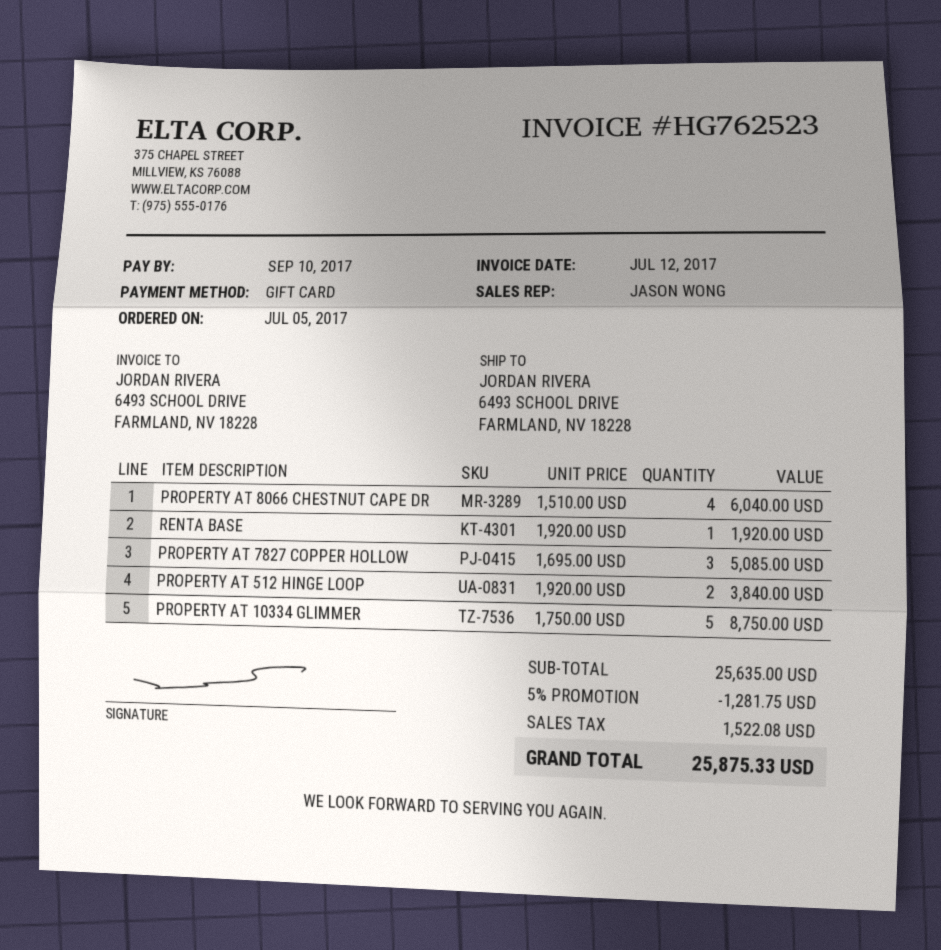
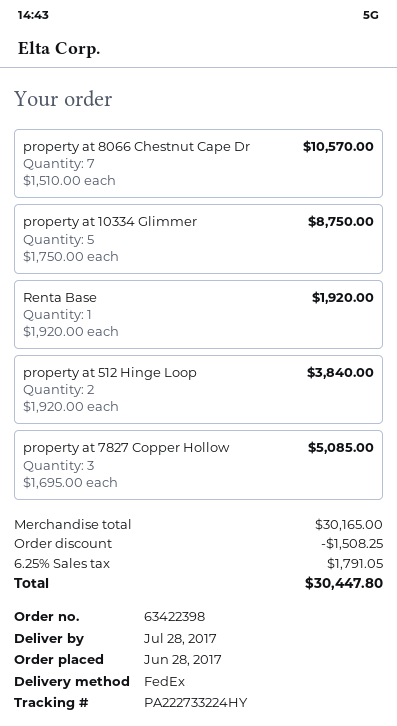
order date: 2017-07-05 -> 2017-06-28
PROPERTY AT 8066 CHESTNUT CAPE DR: 4 x 1510.00 = 6040.00 -> 7 x 1510.00 = 10570.00
subtotal: 25635.00 -> 30165.00
discount: 1281.75 -> 1508.25
tax: 1522.08 -> 1791.05
total: 25875.33 -> 30447.80

